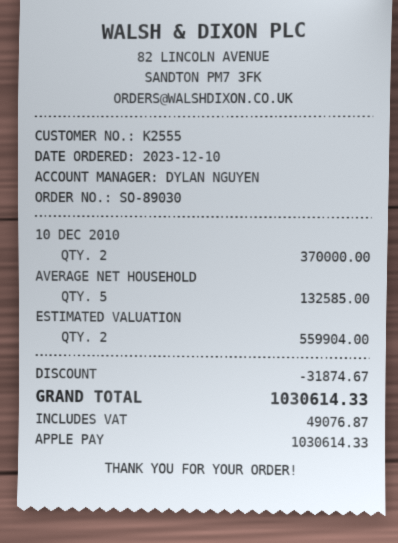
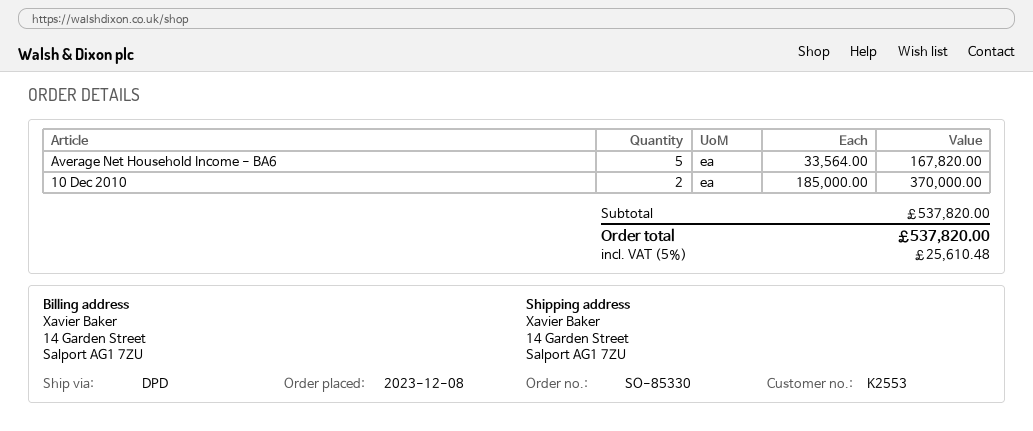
order number: SO-89030 -> SO-85330
order date: 2023-12-10 -> 2023-12-08
customer number: K2555 -> K2553
AVERAGE NET HOUSEHOLD: 5 for 132585.00 -> 5 for 167820.00
ESTIMATED VALUATION: 2 for 559904.00 -> none
discount: 31874.67 -> none
tax: 49076.87 -> 25610.48
total: 1030614.33 -> 537820.00

